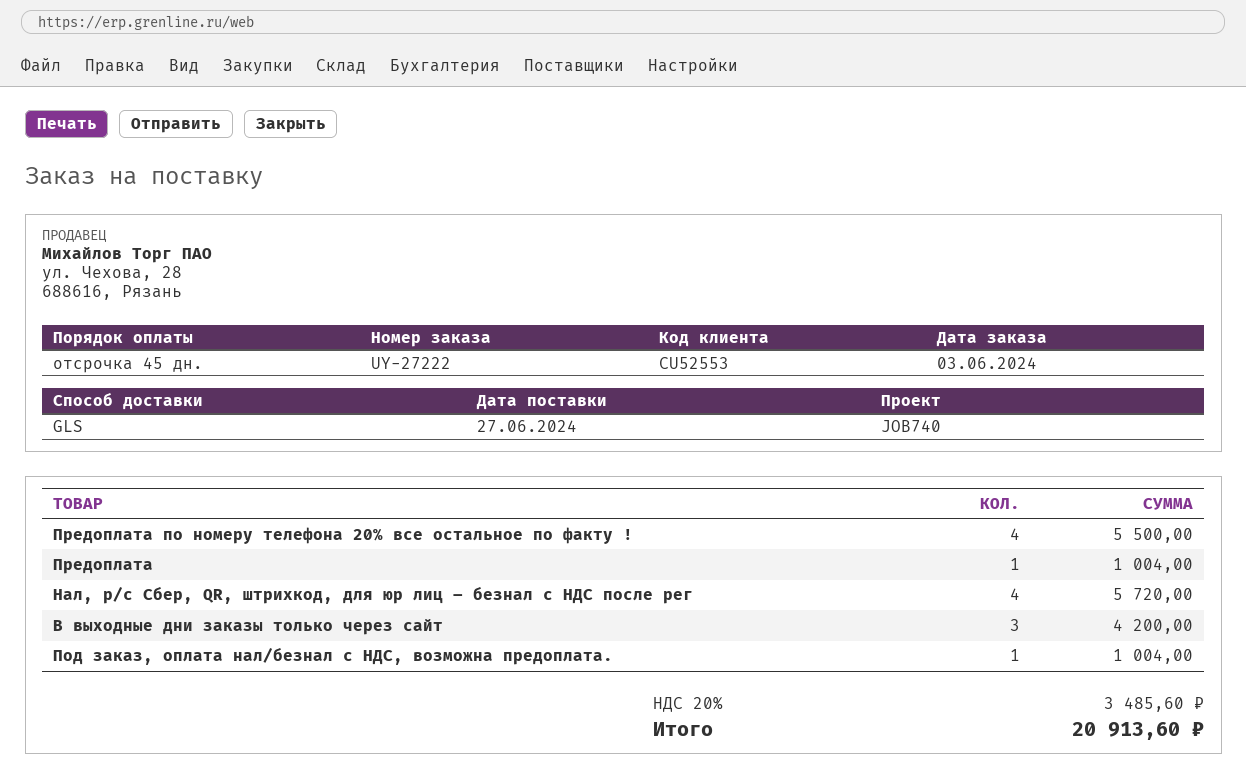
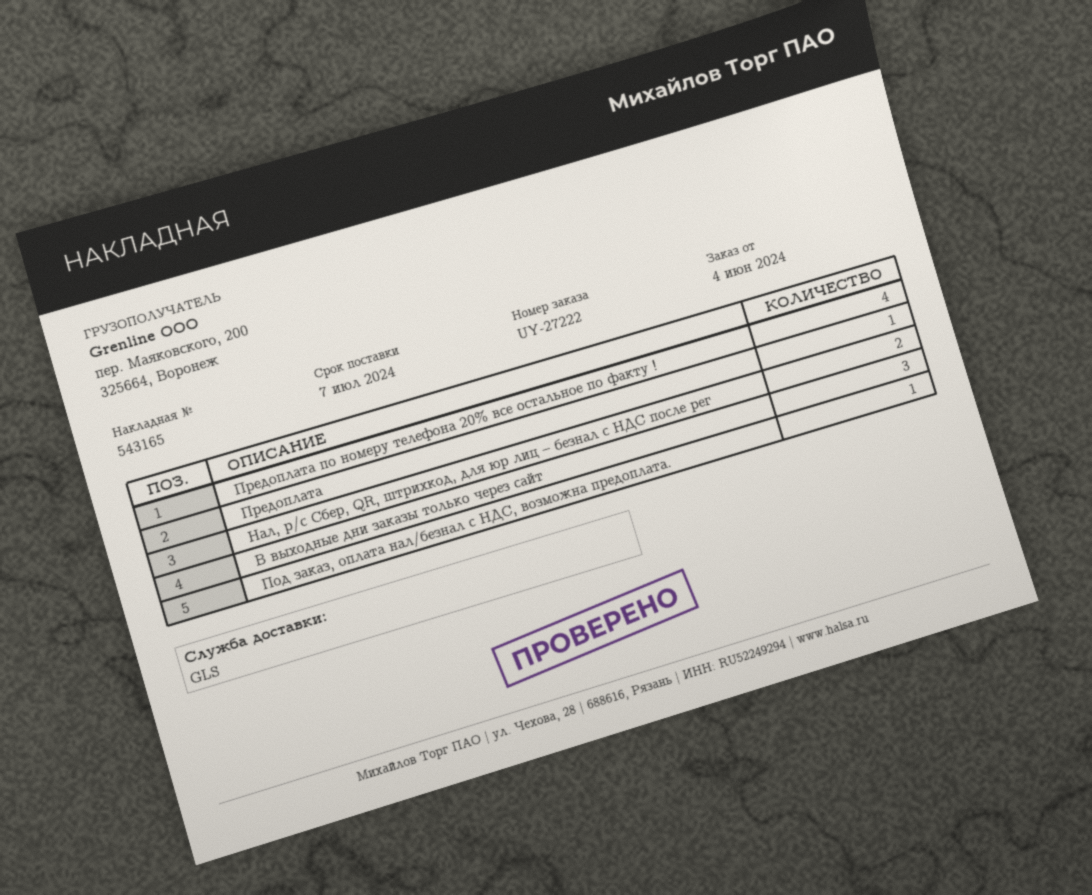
order date: 2024-06-03 -> 2024-06-04
delivery date: 2024-06-27 -> 2024-07-07
Нал, р/с Сбер, QR, штрихкод, для юр лиц – безнал с НДС после рег: 4 -> 2

